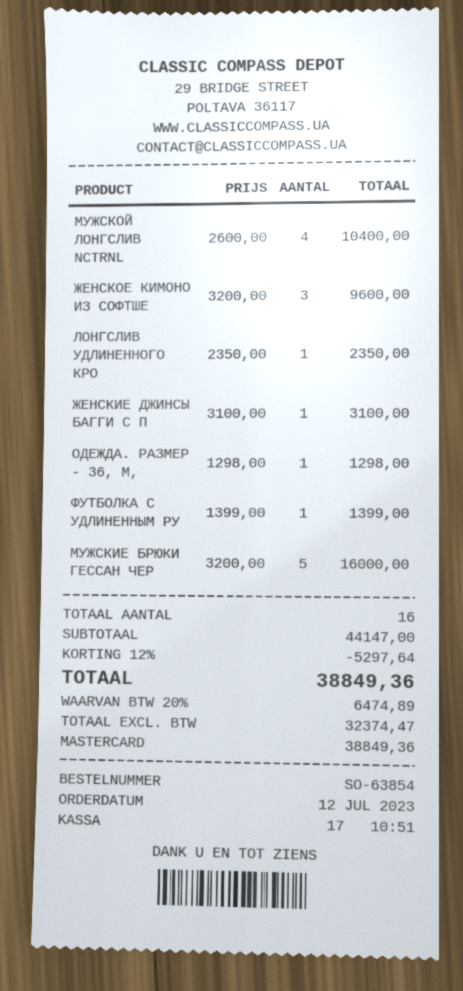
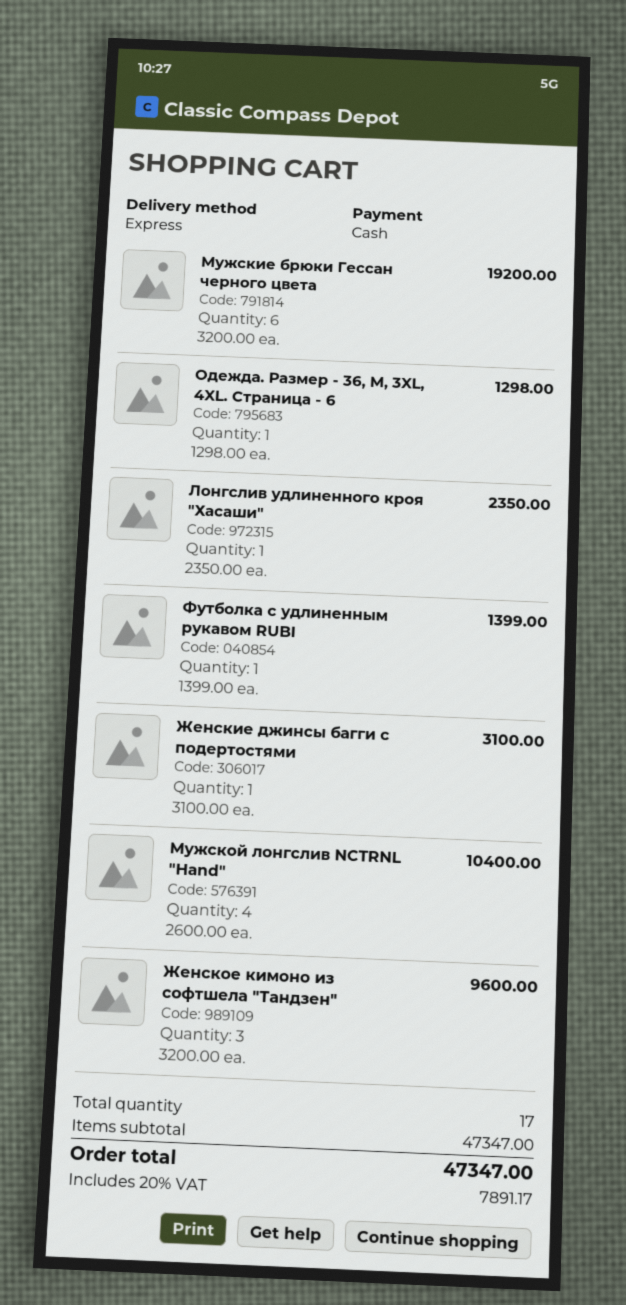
payment method: Mastercard -> cash
МУЖСКИЕ БРЮКИ ГЕССАН ЧЕР: 5 x 3200.00 = 16000.00 -> 6 x 3200.00 = 19200.00
total quantity: 16 -> 17
subtotal: 44147.00 -> 47347.00
discount: 12% = 5297.64 -> none
tax: 20% = 6474.89 -> 20% = 7891.17
total: 38849.36 -> 47347.00

